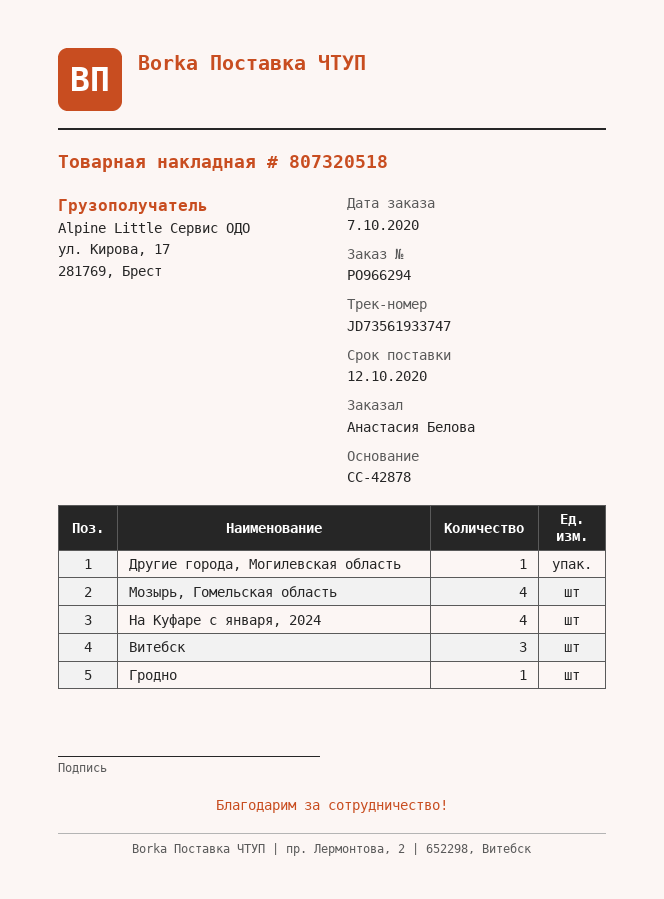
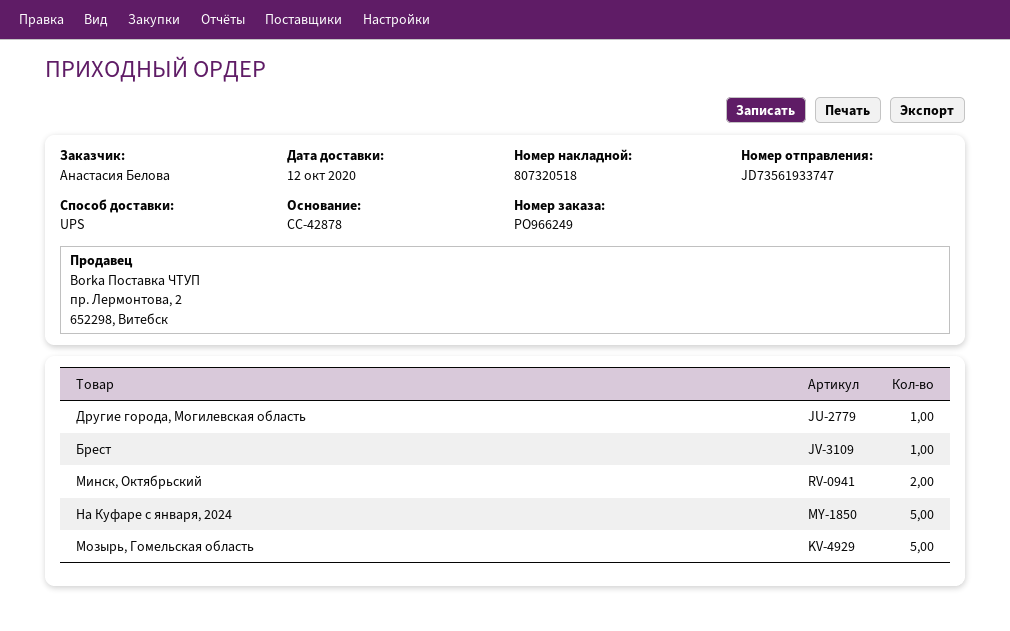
order number: PO966294 -> PO966249
Мозырь, Гомельская область: 4 -> 5
На Куфаре с января, 2024: 4 -> 5
Витебск: 3 -> none
Гродно: 1 -> none
Брест: none -> 1
Минск, Октябрьский: none -> 2

